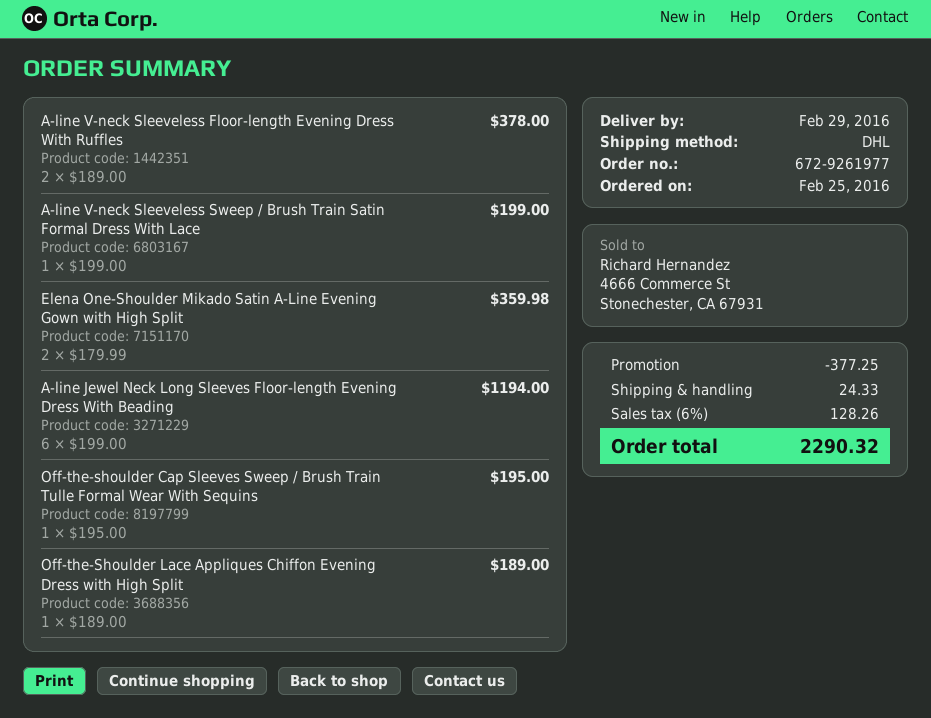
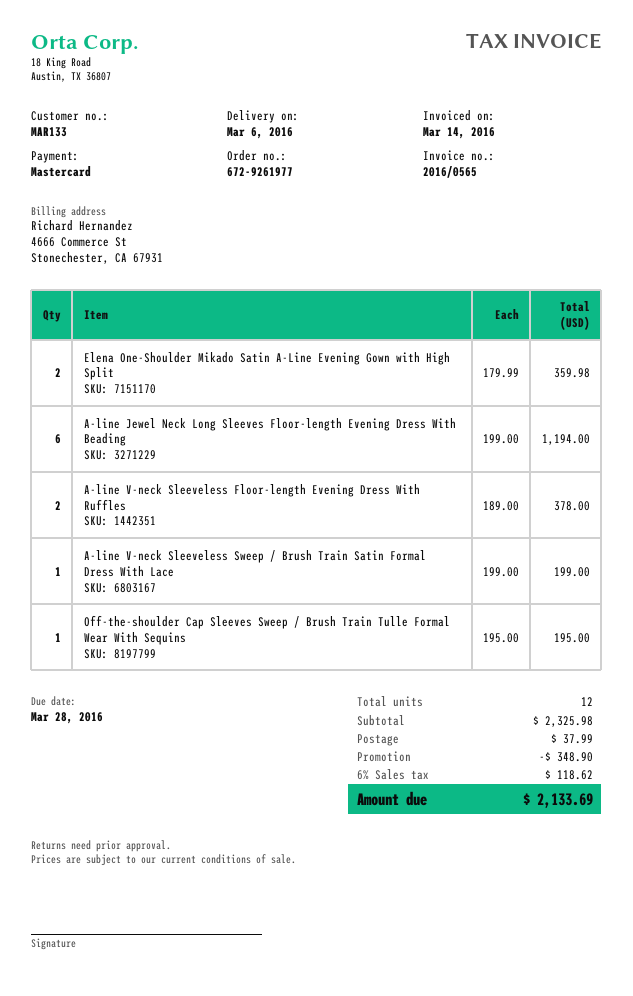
delivery date: 2016-02-29 -> 2016-03-06
Off-the-Shoulder Lace Appliques Chiffon Evening Dress with High Split: 1 x 189.00 = 189.00 -> none
discount: 377.25 -> 348.90
shipping: 24.33 -> 37.99
tax: 6% = 128.26 -> 6% = 118.62
total: 2290.32 -> 2133.69

